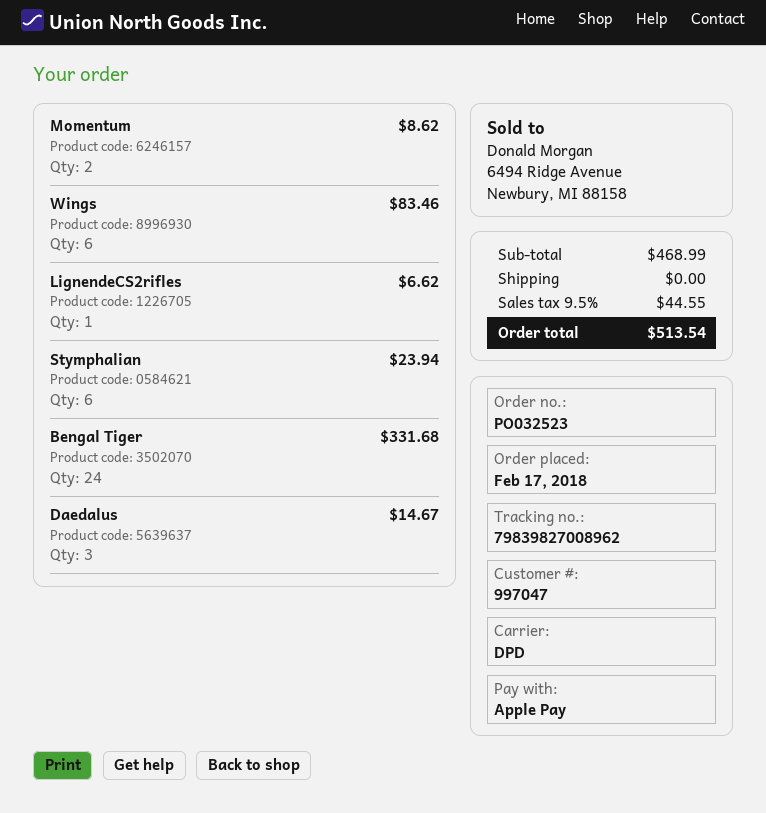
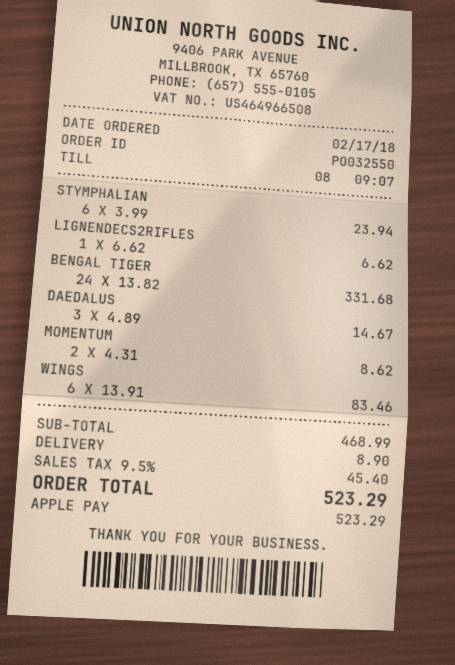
order number: PO032523 -> PO032550
shipping: 0.00 -> 8.90
tax: 9.5% = 44.55 -> 9.5% = 45.40
total: 513.54 -> 523.29

